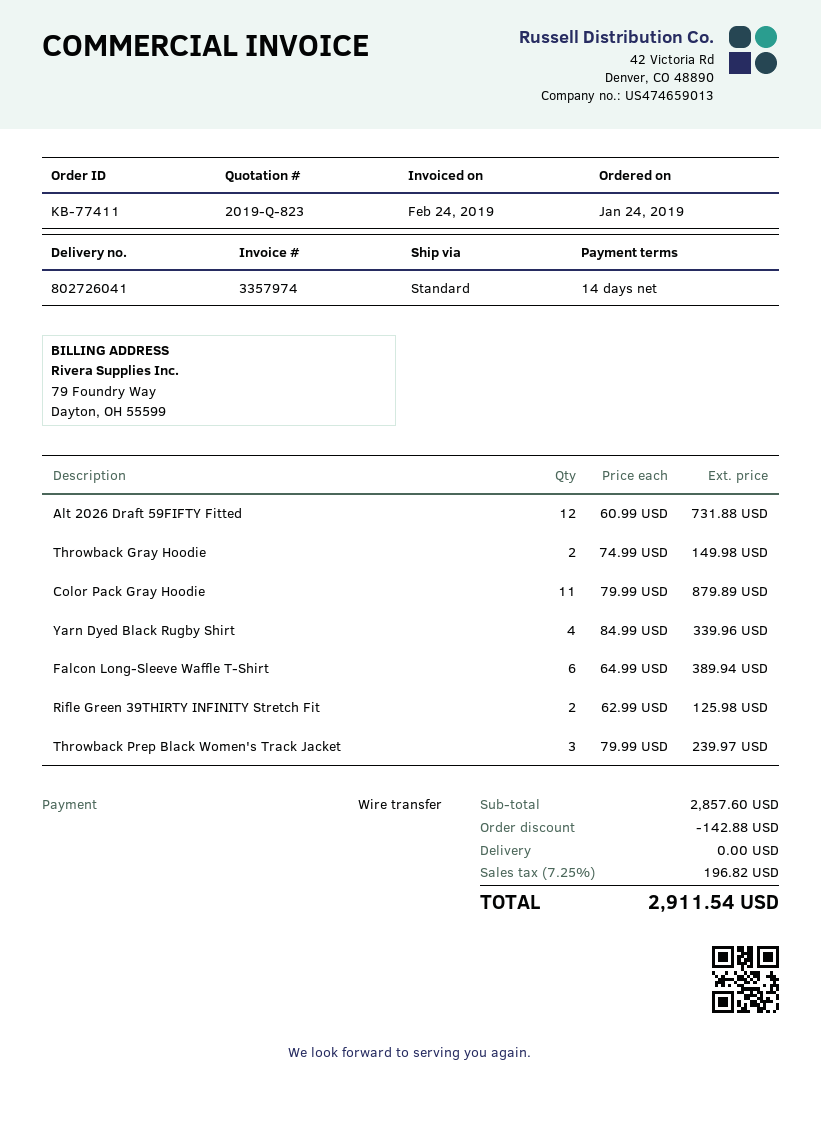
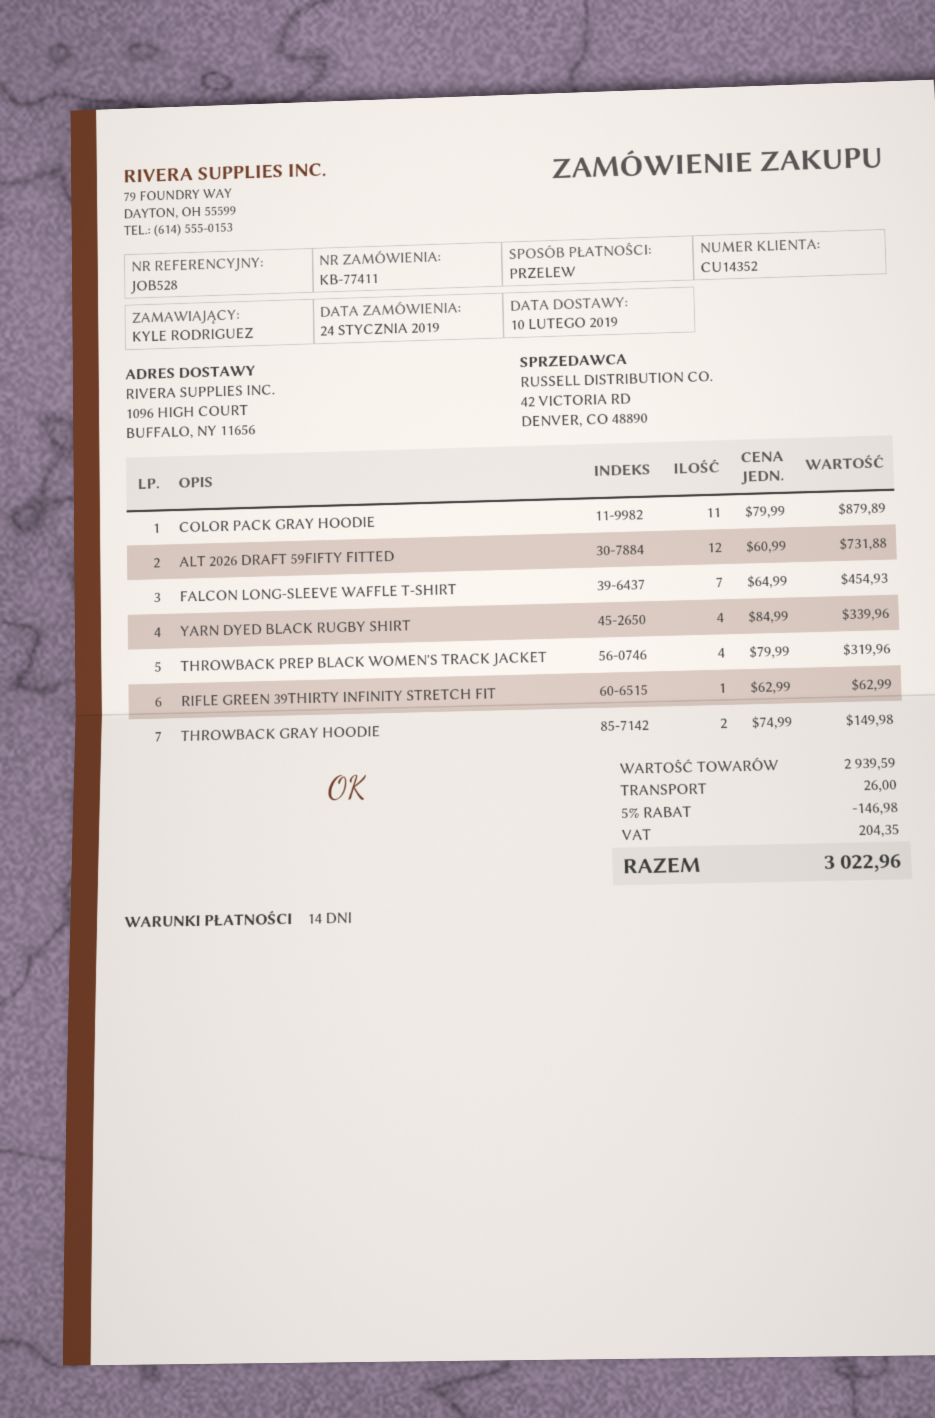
Falcon Long-Sleeve Waffle T-Shirt: 6 x 64.99 = 389.94 -> 7 x 64.99 = 454.93
Rifle Green 39THIRTY INFINITY Stretch Fit: 2 x 62.99 = 125.98 -> 1 x 62.99 = 62.99
Throwback Prep Black Women's Track Jacket: 3 x 79.99 = 239.97 -> 4 x 79.99 = 319.96
subtotal: 2857.60 -> 2939.59
discount: 142.88 -> 146.98
shipping: 0.00 -> 26.00
tax: 196.82 -> 204.35
total: 2911.54 -> 3022.96

